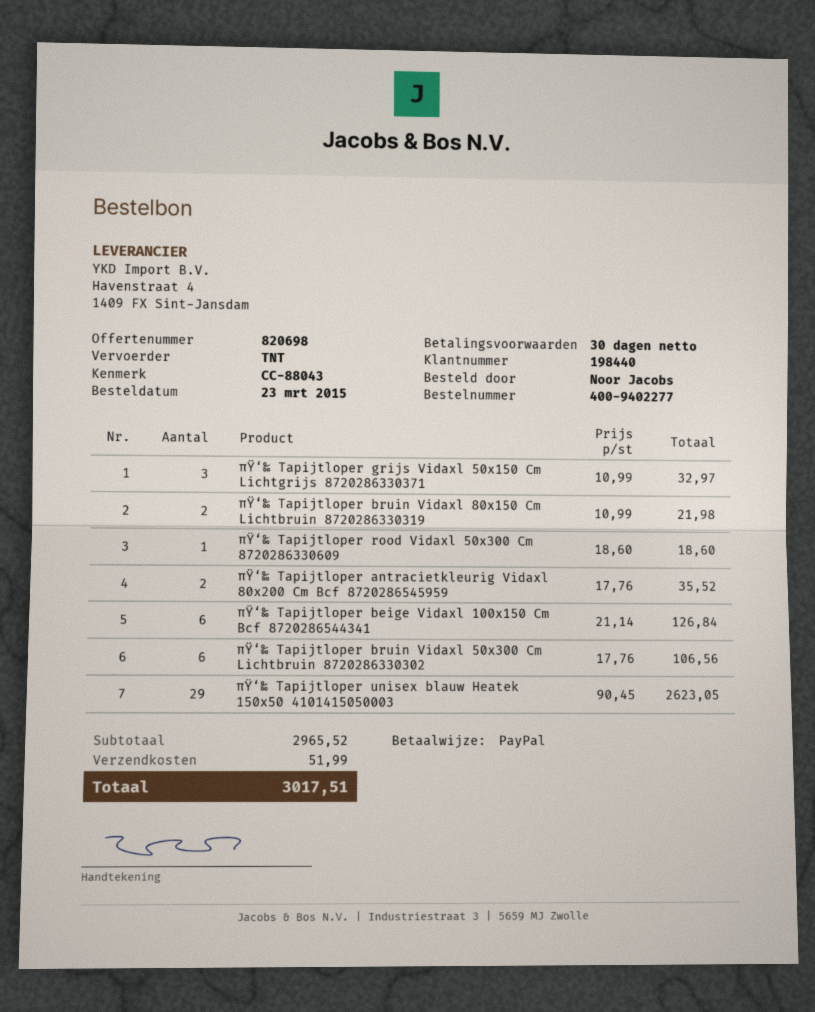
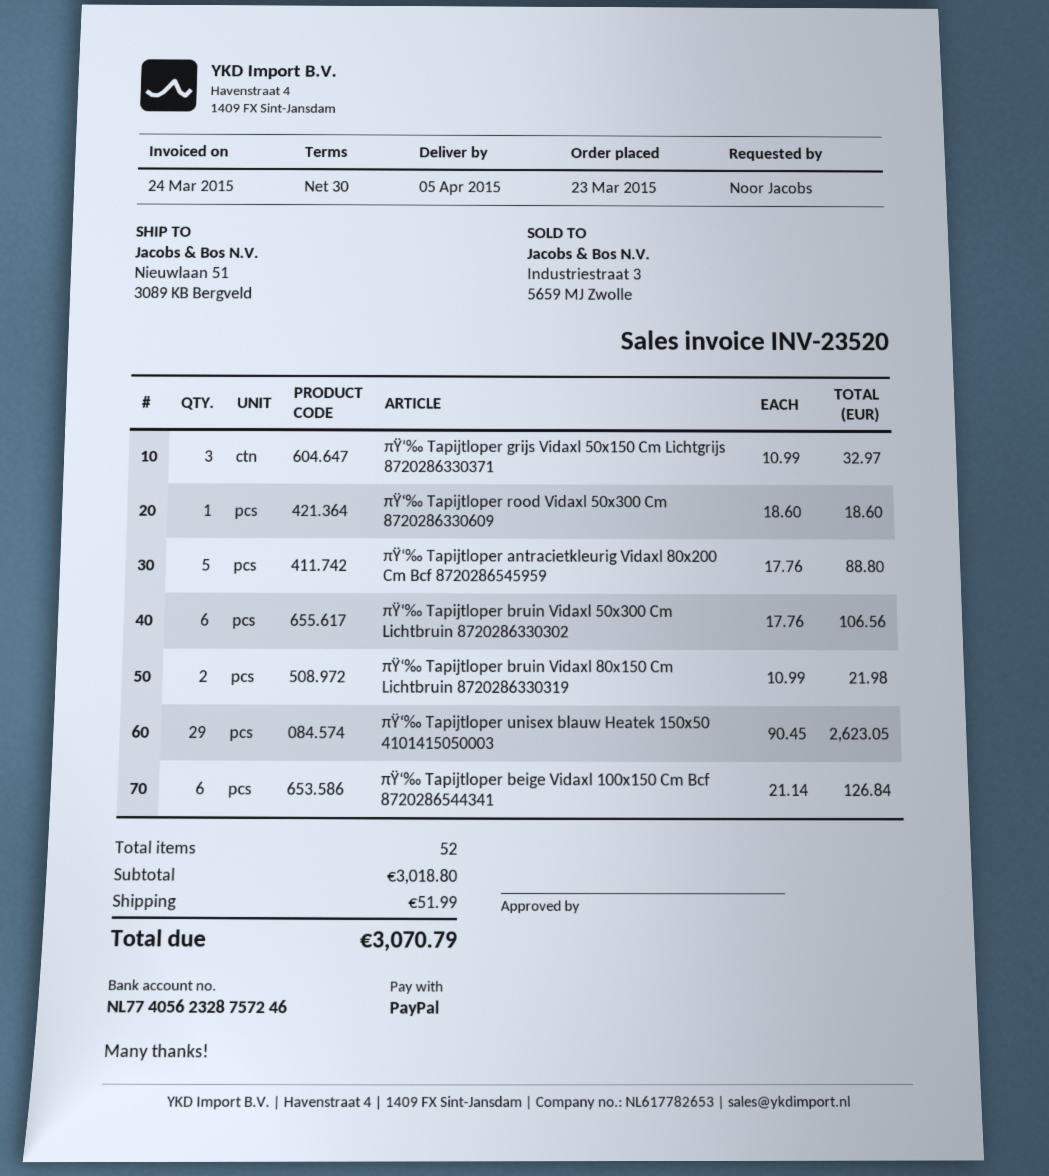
πŸ‘‰ Tapijtloper antracietkleurig Vidaxl 80x200 Cm Bcf 8720286545959: 2 x 17.76 = 35.52 -> 5 x 17.76 = 88.80
subtotal: 2965.52 -> 3018.80
total: 3017.51 -> 3070.79

